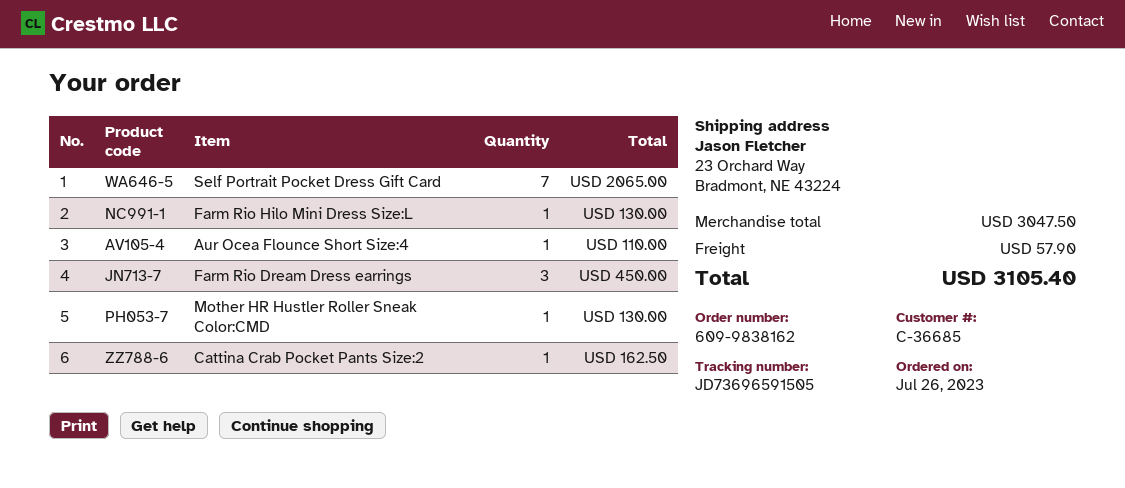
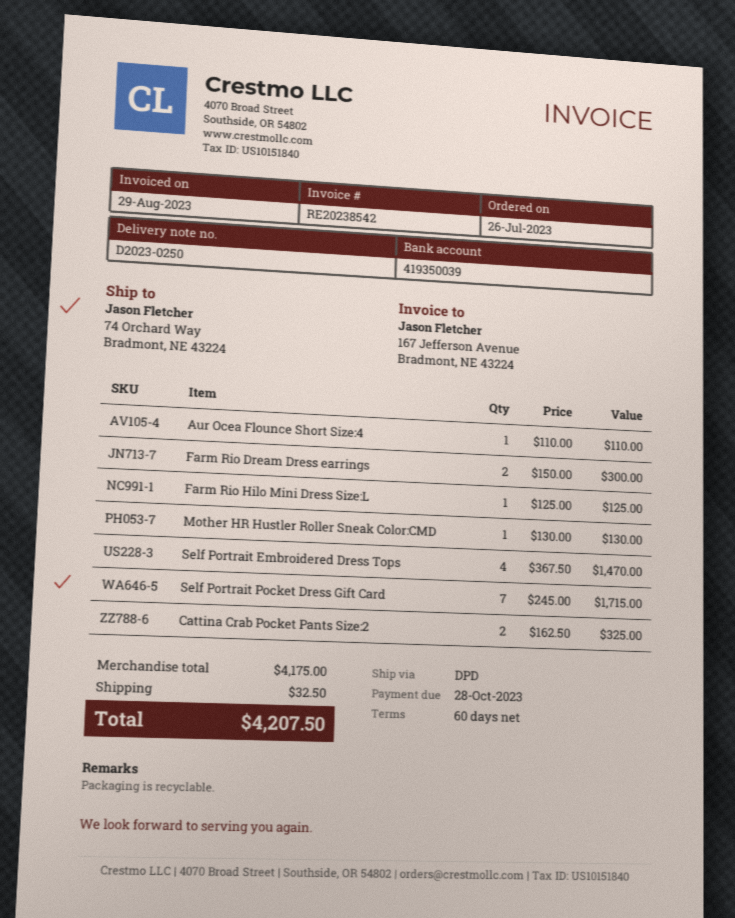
ship to: 23 Orchard Way, Bradmont, NE 43224 -> 74 Orchard Way, Bradmont, NE 43224
Self Portrait Pocket Dress Gift Card: 7 for 2065.00 -> 7 for 1715.00
Farm Rio Hilo Mini Dress Size:L: 1 for 130.00 -> 1 for 125.00
Farm Rio Dream Dress earrings: 3 for 450.00 -> 2 for 300.00
Cattina Crab Pocket Pants Size:2: 1 for 162.50 -> 2 for 325.00
Self Portrait Embroidered Dress Tops: none -> 4 for 1470.00
subtotal: 3047.50 -> 4175.00
shipping: 57.90 -> 32.50
total: 3105.40 -> 4207.50

